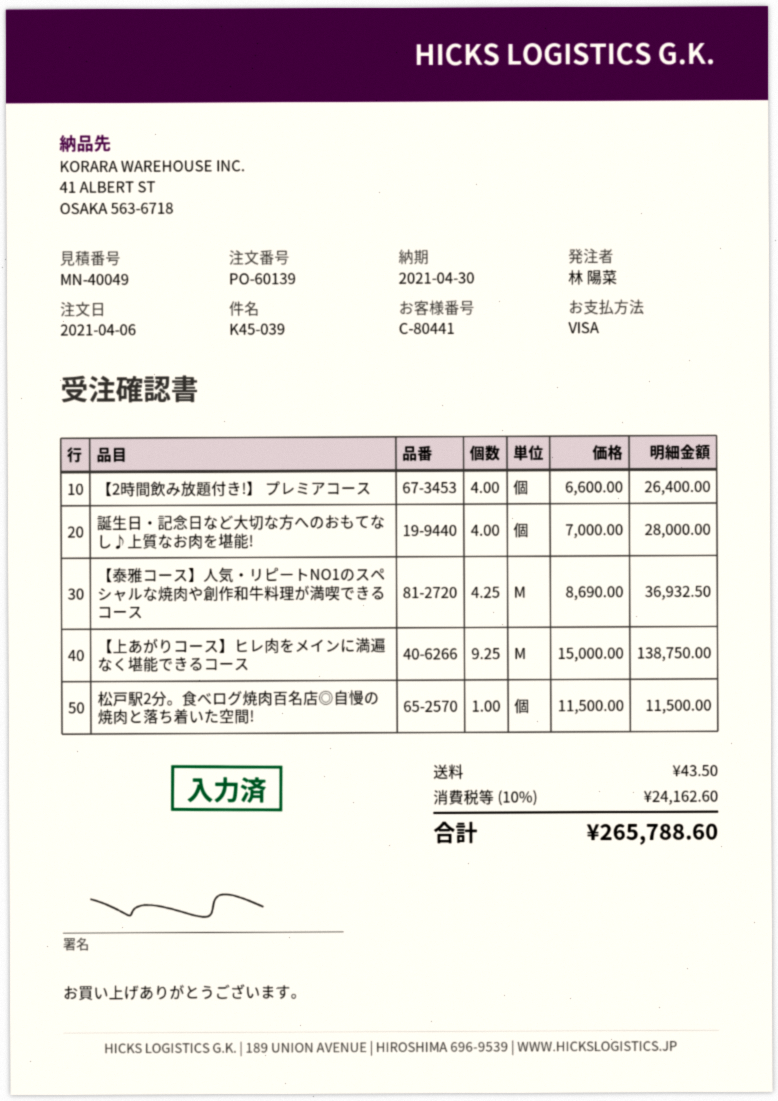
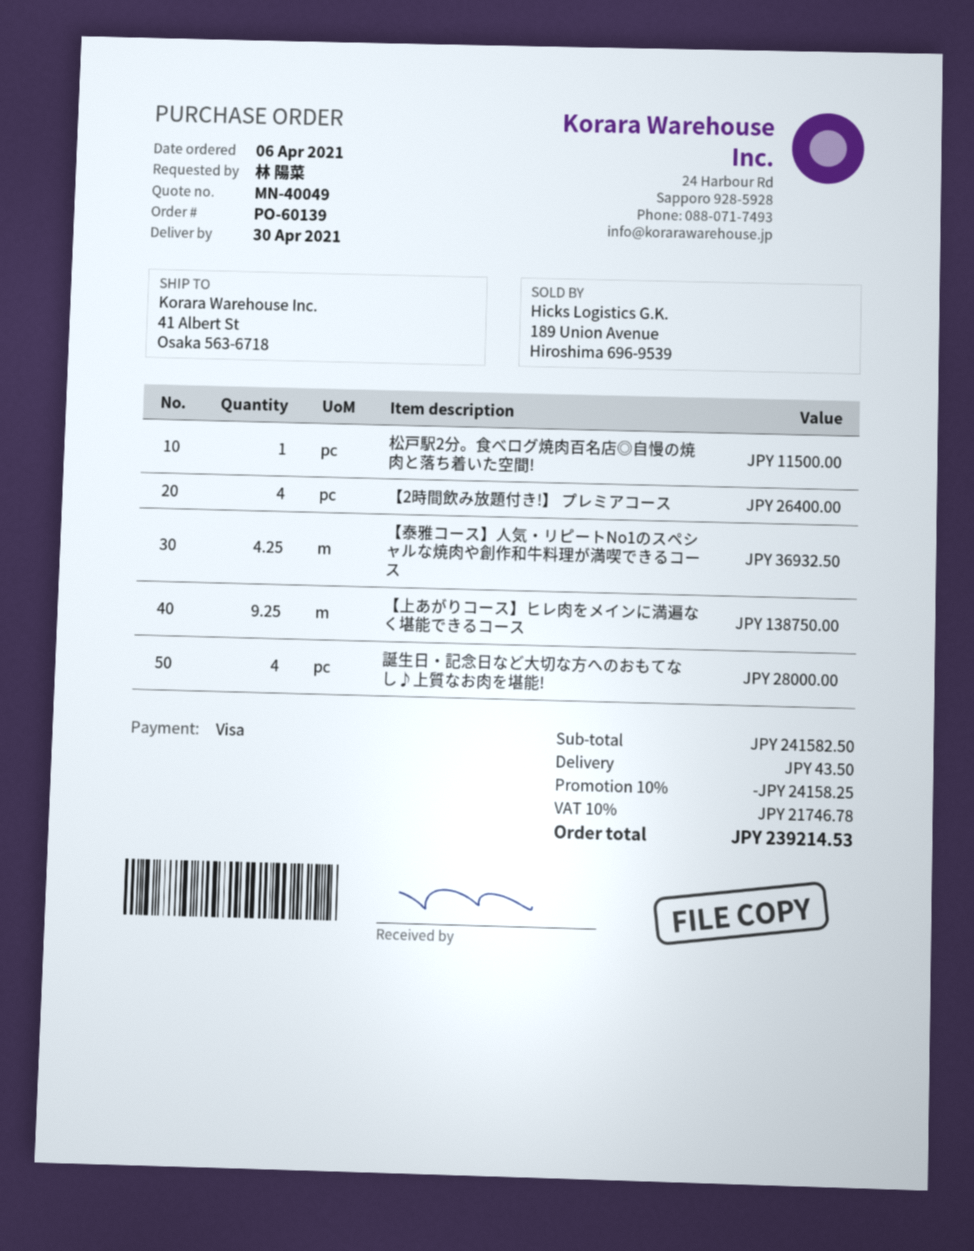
discount: none -> 10% = 24158.25
tax: 10% = 24162.60 -> 10% = 21746.78
total: 265788.60 -> 239214.53

